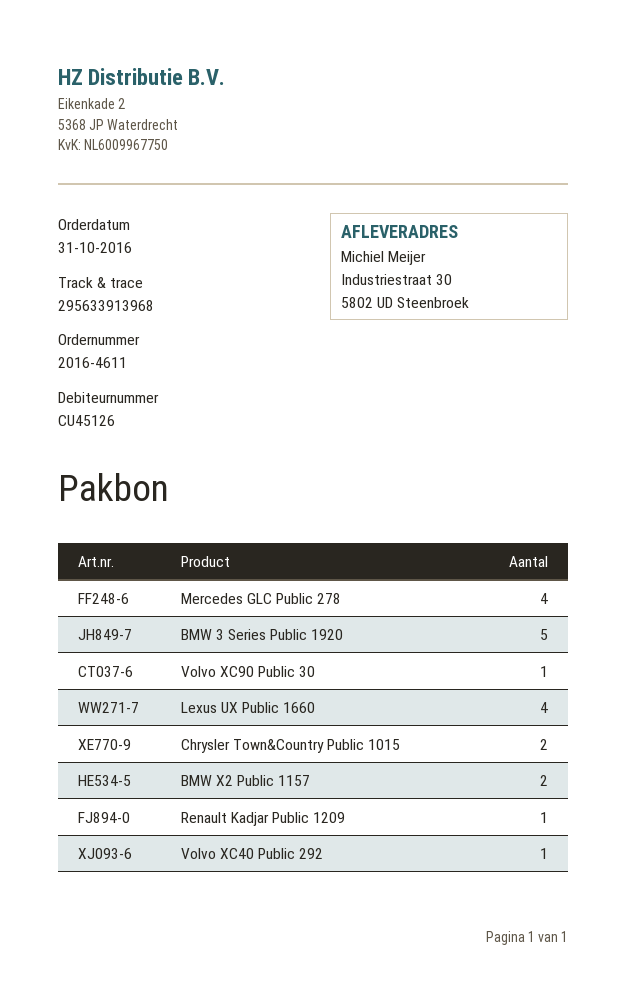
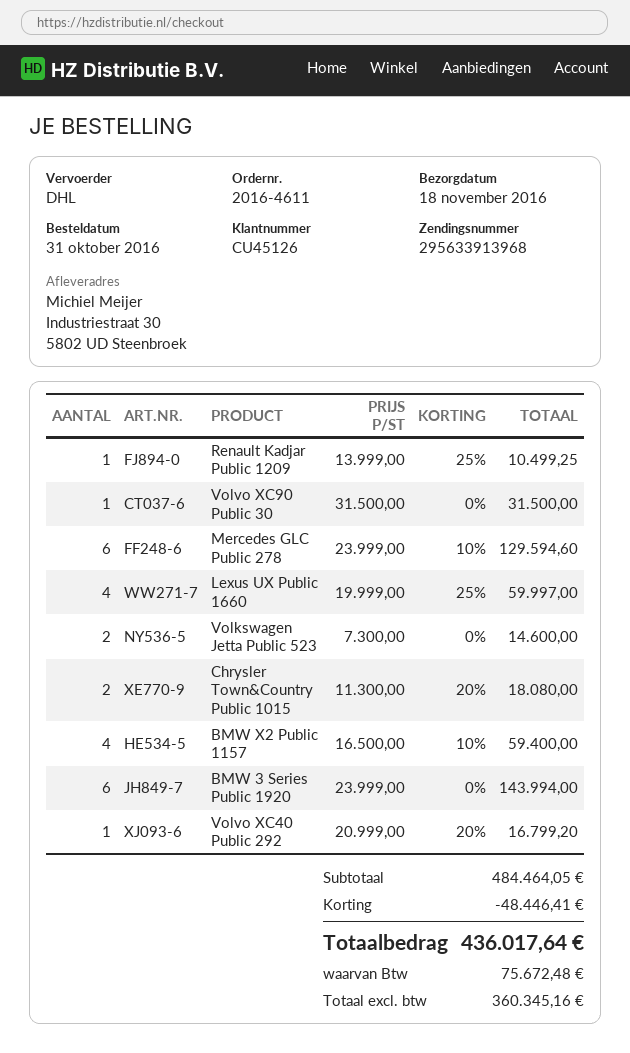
Mercedes GLC Public 278: 4 -> 6
BMW 3 Series Public 1920: 5 -> 6
BMW X2 Public 1157: 2 -> 4
Volkswagen Jetta Public 523: none -> 2

